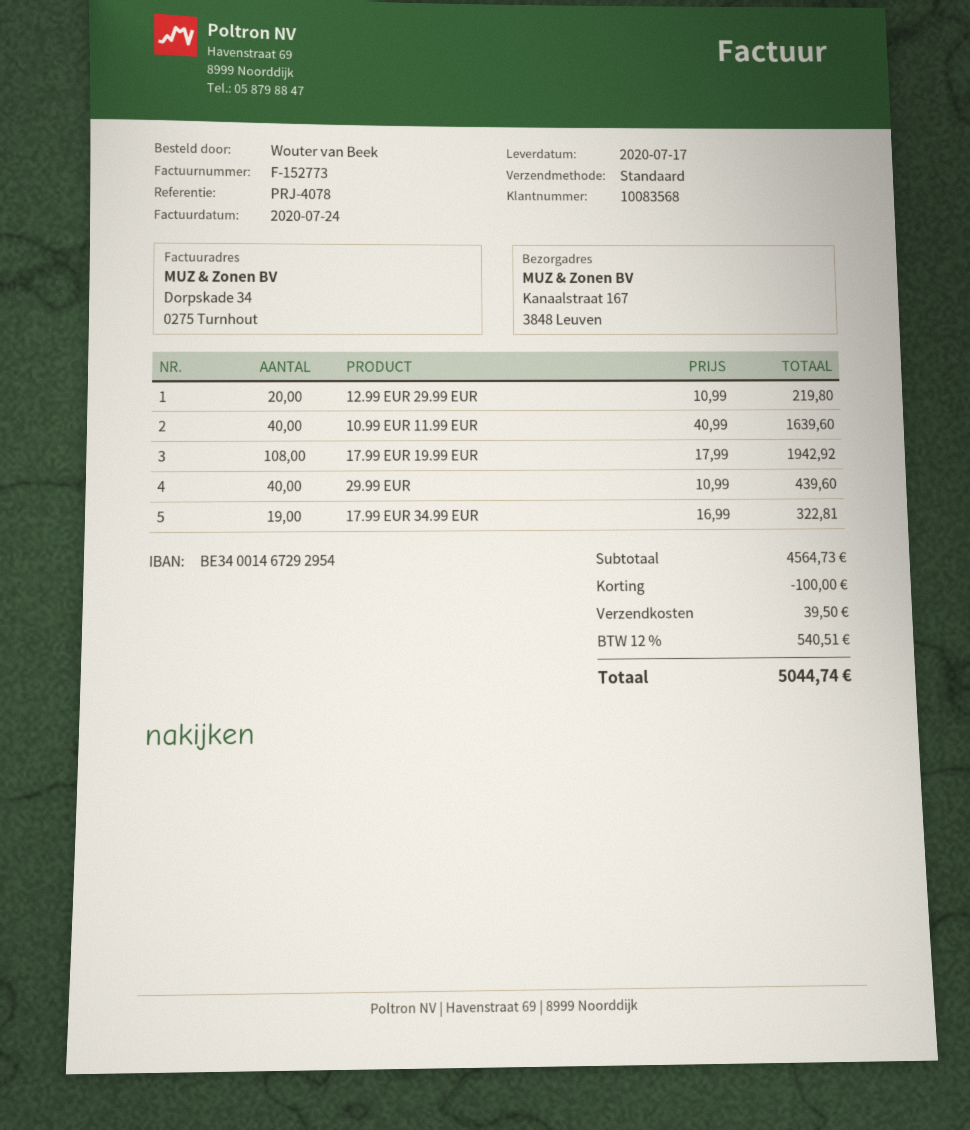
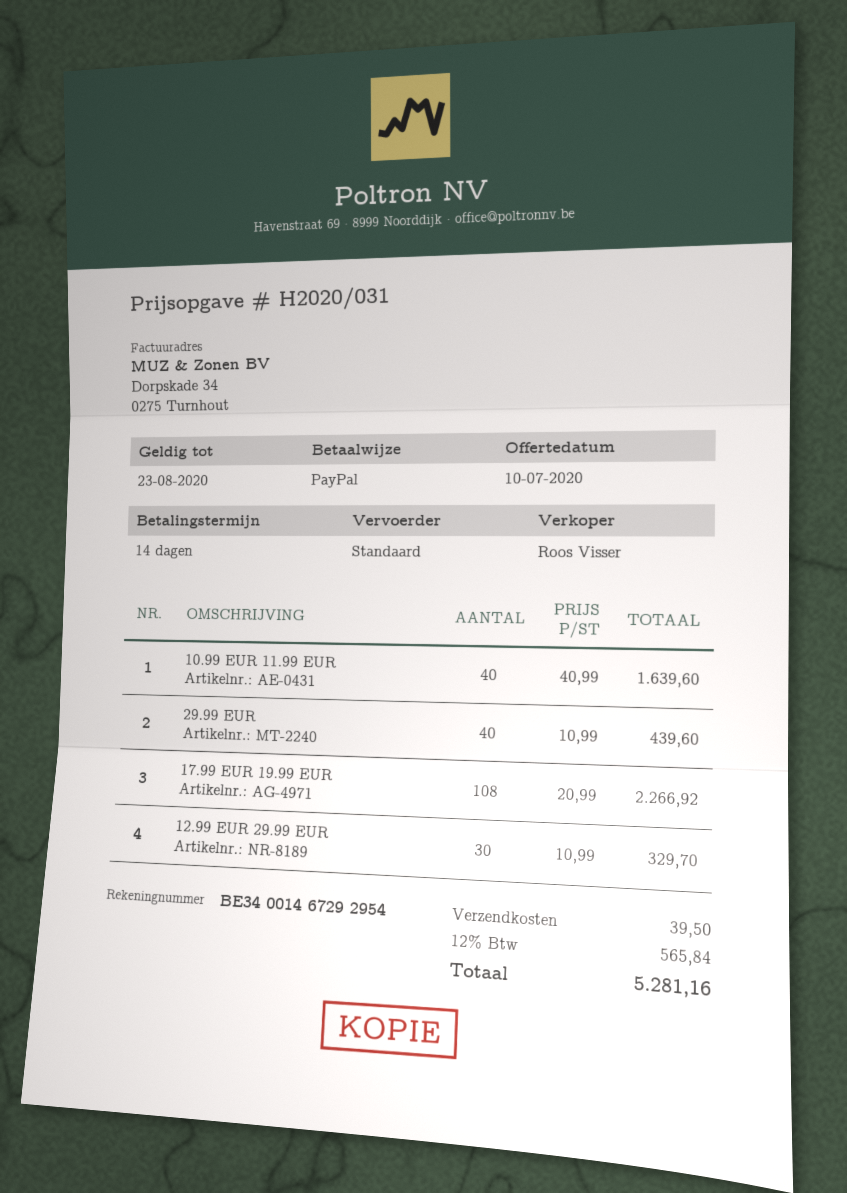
12.99 EUR 29.99 EUR: 20 x 10.99 = 219.80 -> 30 x 10.99 = 329.70
17.99 EUR 19.99 EUR: 108 x 17.99 = 1942.92 -> 108 x 20.99 = 2266.92
17.99 EUR 34.99 EUR: 19 x 16.99 = 322.81 -> none
discount: 100.00 -> none
tax: 12% = 540.51 -> 12% = 565.84
total: 5044.74 -> 5281.16

